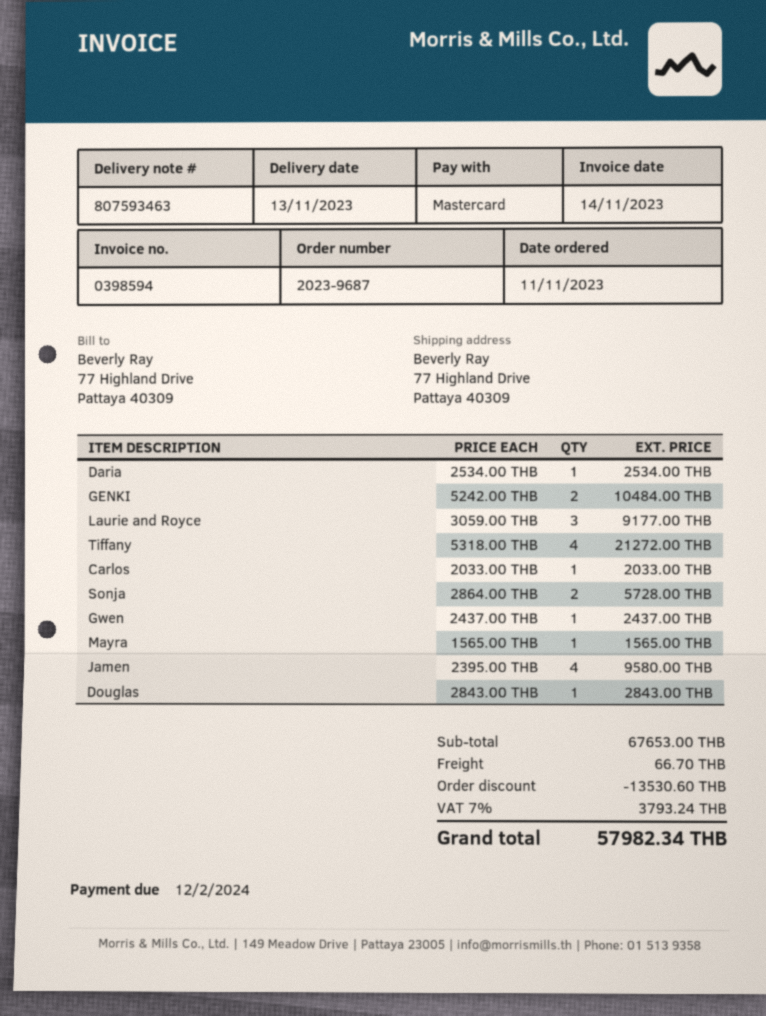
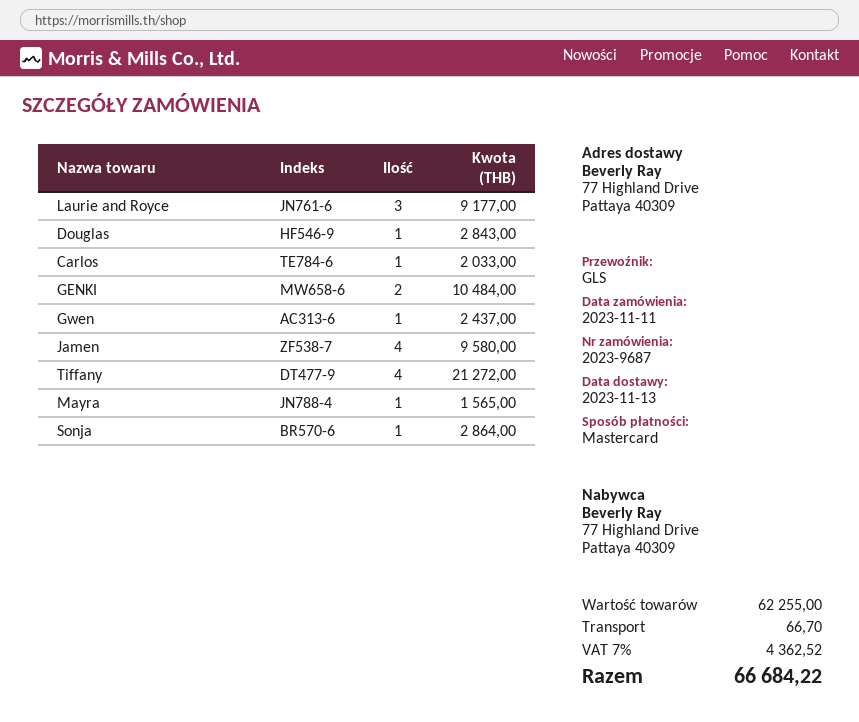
Daria: 1 for 2534.00 -> none
Sonja: 2 for 5728.00 -> 1 for 2864.00
subtotal: 67653.00 -> 62255.00
discount: 13530.60 -> none
tax: 7% = 3793.24 -> 7% = 4362.52
total: 57982.34 -> 66684.22

